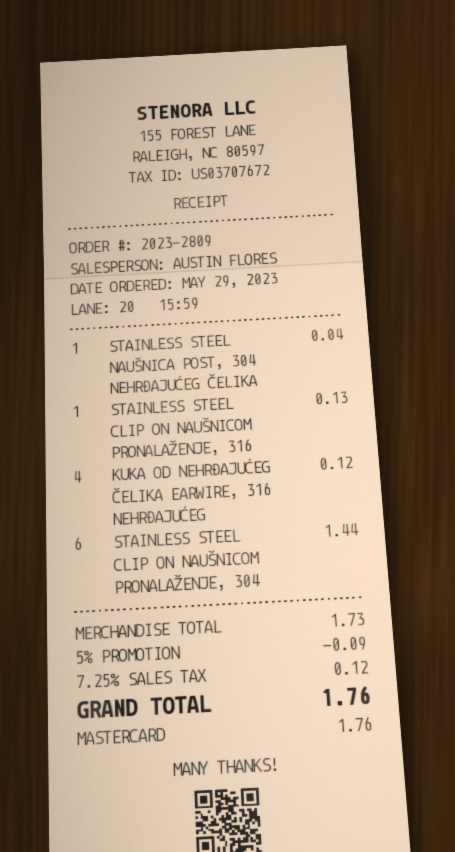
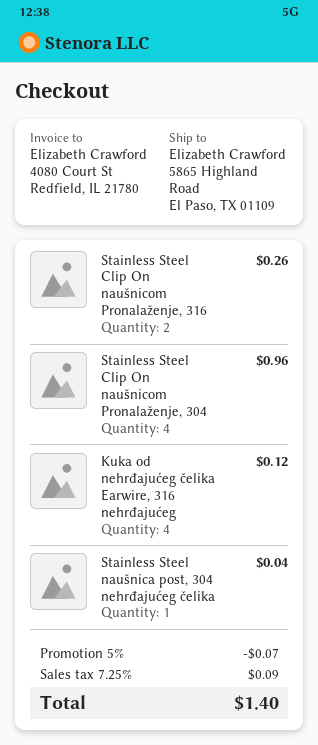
STAINLESS STEEL CLIP ON NAUŠNICOM PRONALAŽENJE, 316: 1 for 0.13 -> 2 for 0.26
STAINLESS STEEL CLIP ON NAUŠNICOM PRONALAŽENJE, 304: 6 for 1.44 -> 4 for 0.96
discount: 5% = 0.09 -> 5% = 0.07
tax: 7.25% = 0.12 -> 7.25% = 0.09
total: 1.76 -> 1.40

